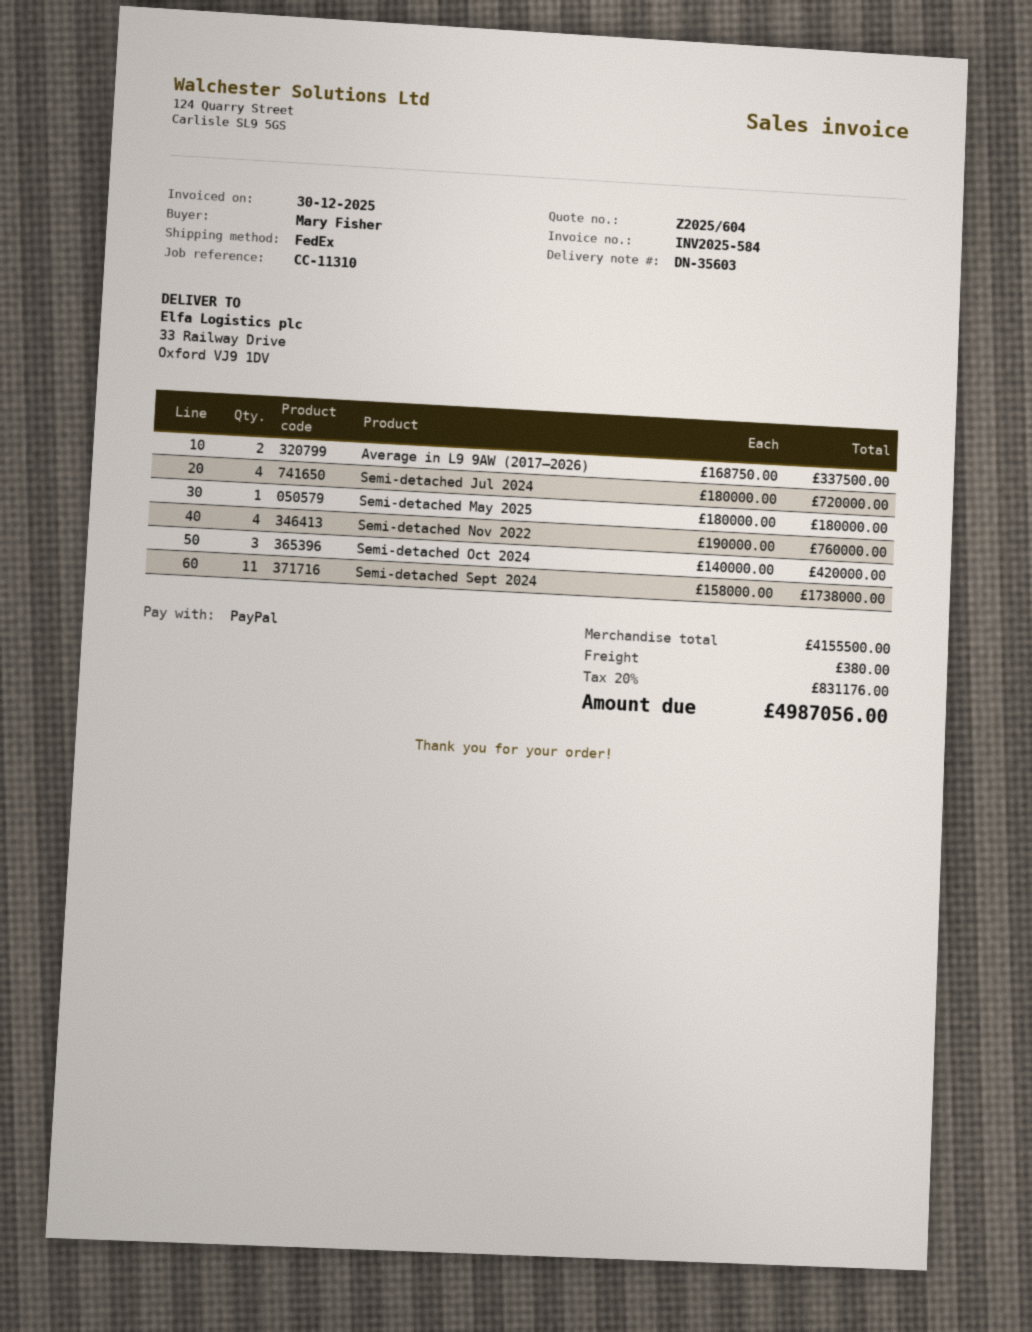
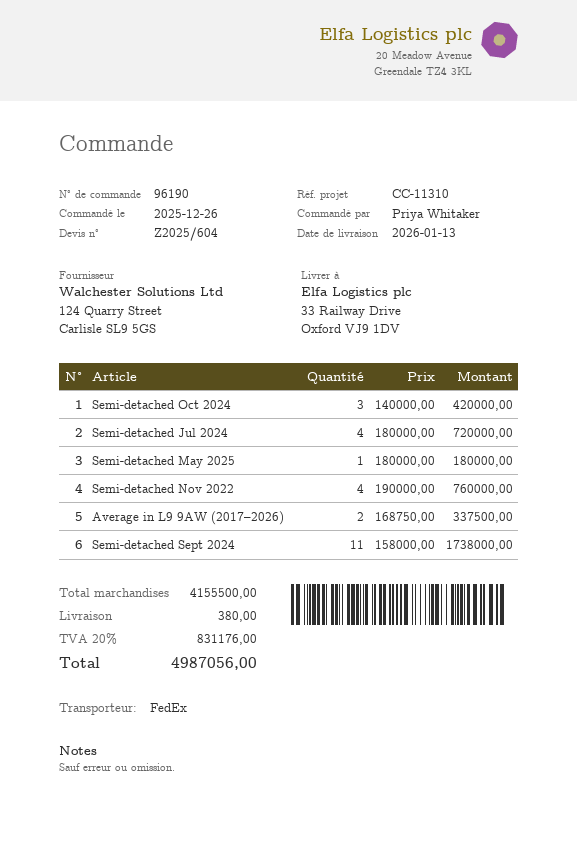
ordered by: Mary Fisher -> Priya Whitaker

